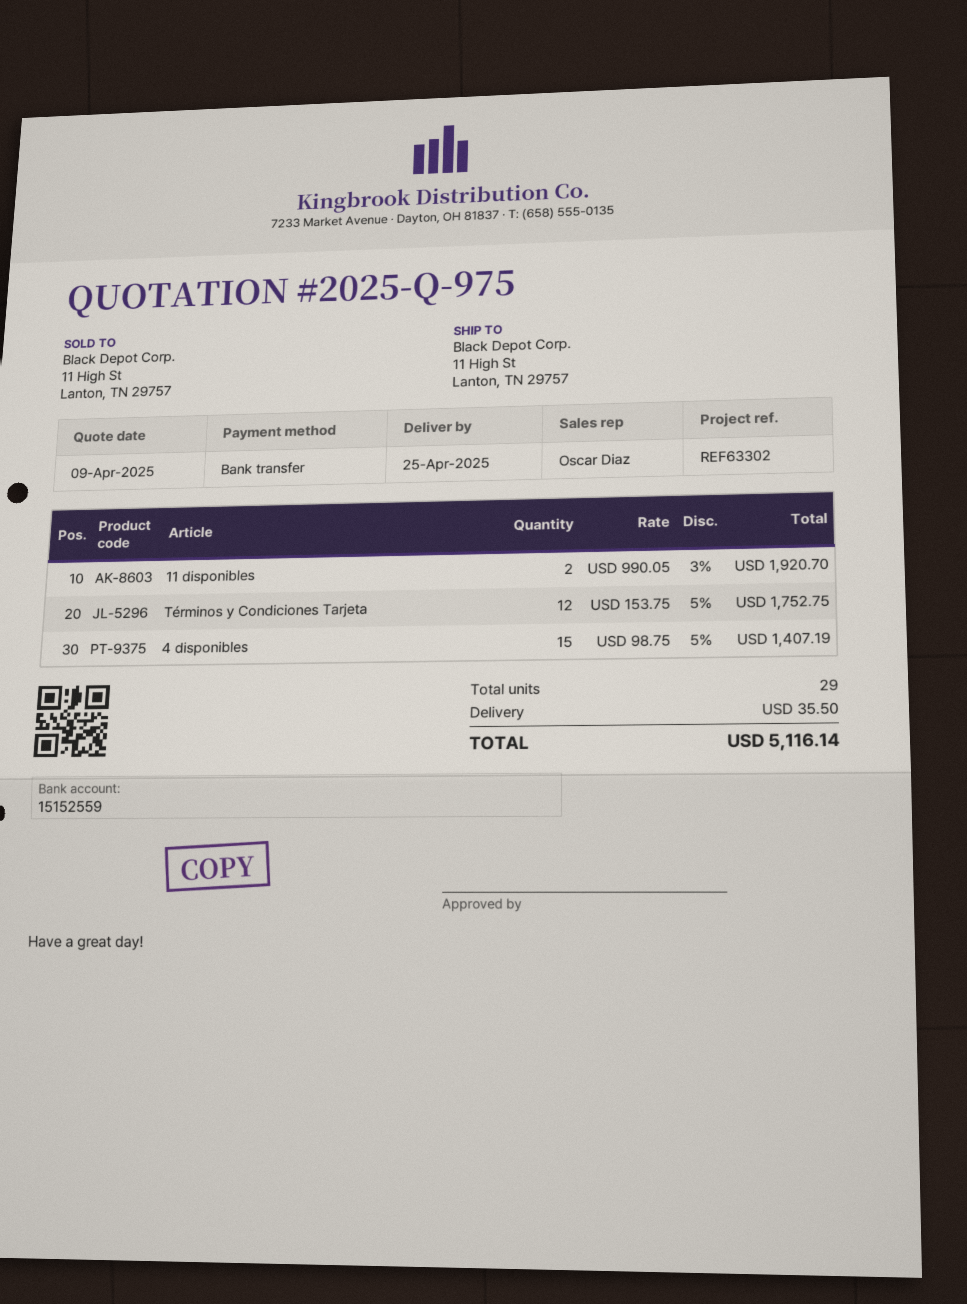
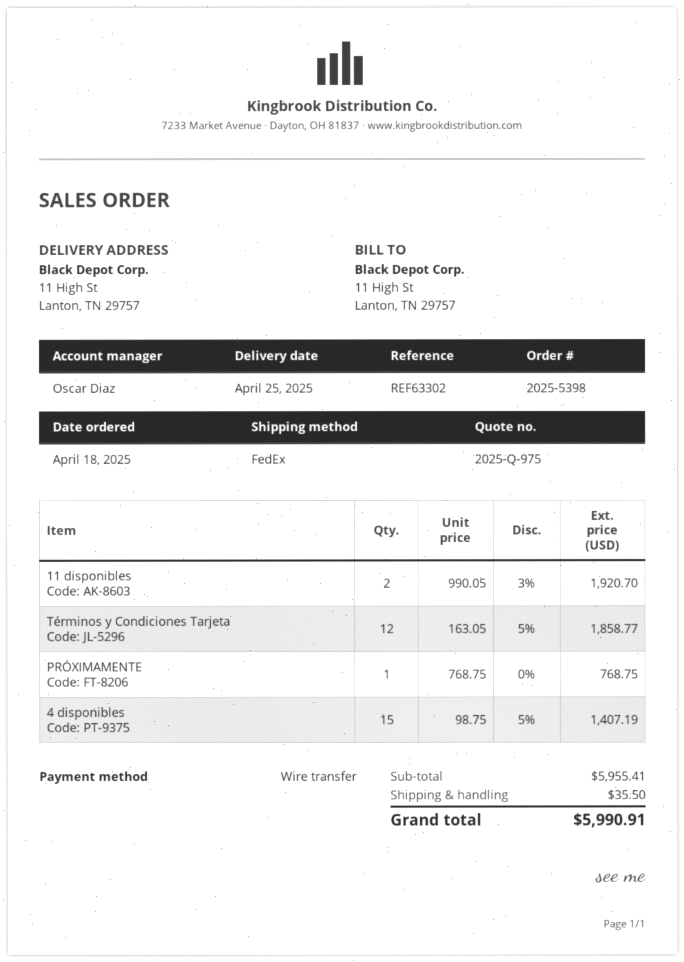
Términos y Condiciones Tarjeta: 12 x 153.75 - 5% = 1752.75 -> 12 x 163.05 - 5% = 1858.77
PRÓXIMAMENTE: none -> 1 x 768.75 = 768.75
total: 5116.14 -> 5990.91

